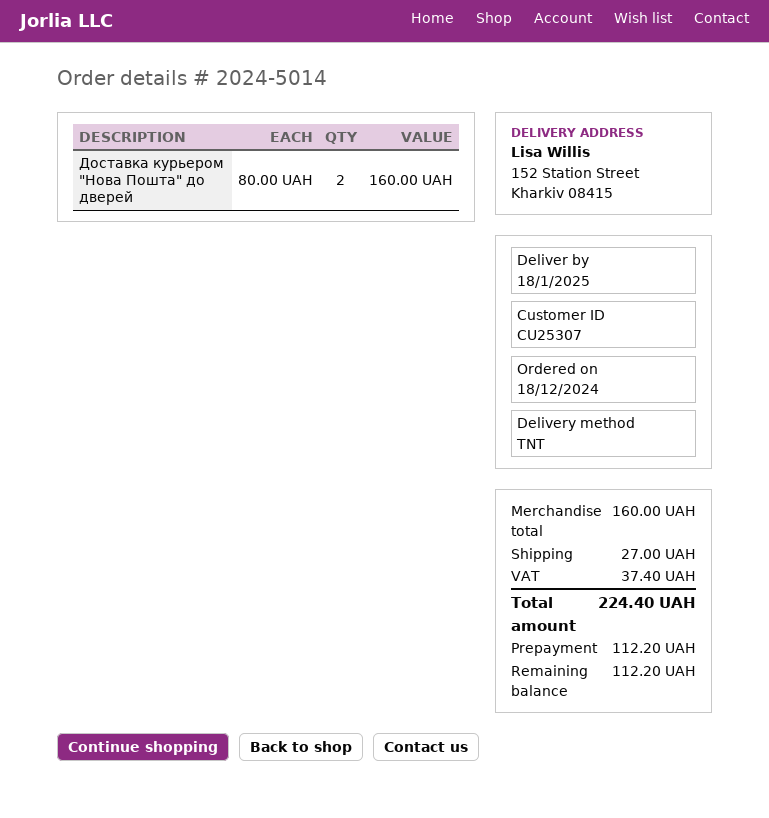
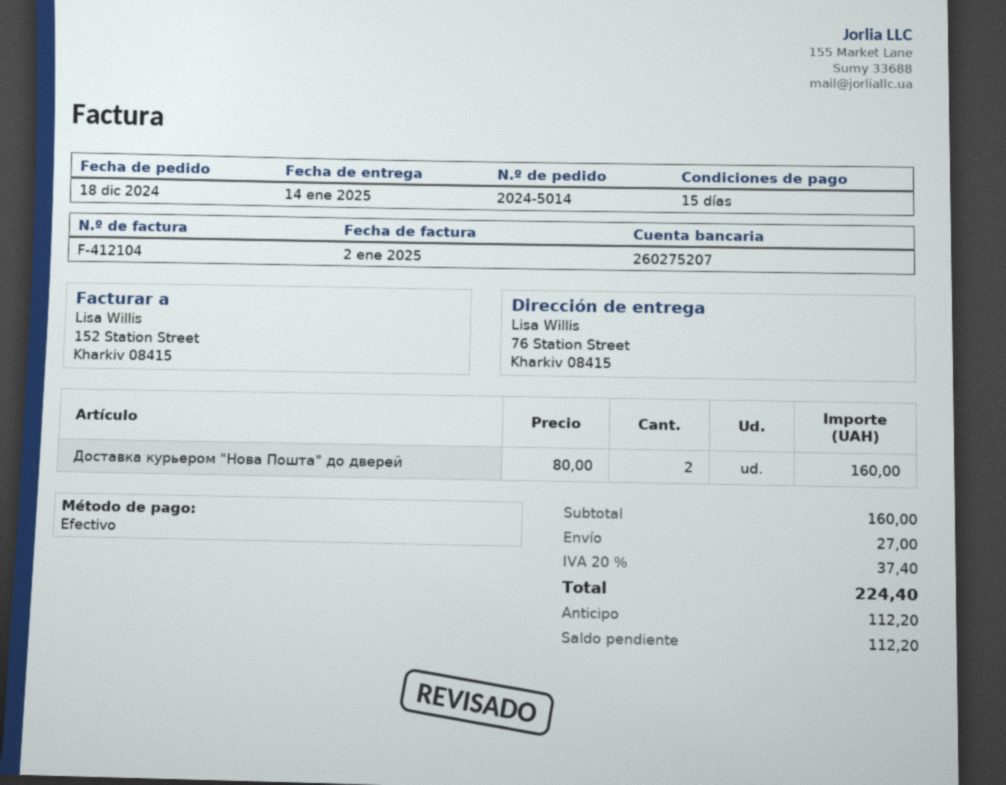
delivery date: 2025-01-18 -> 2025-01-14
ship to: 152 Station Street, Kharkiv 08415 -> 76 Station Street, Kharkiv 08415

